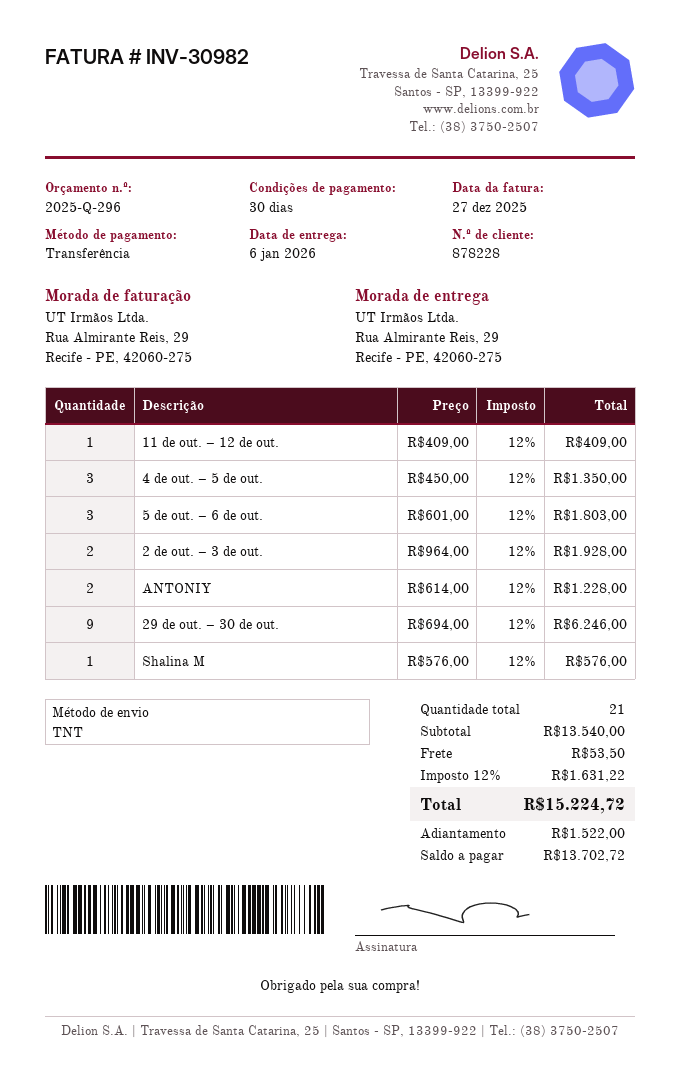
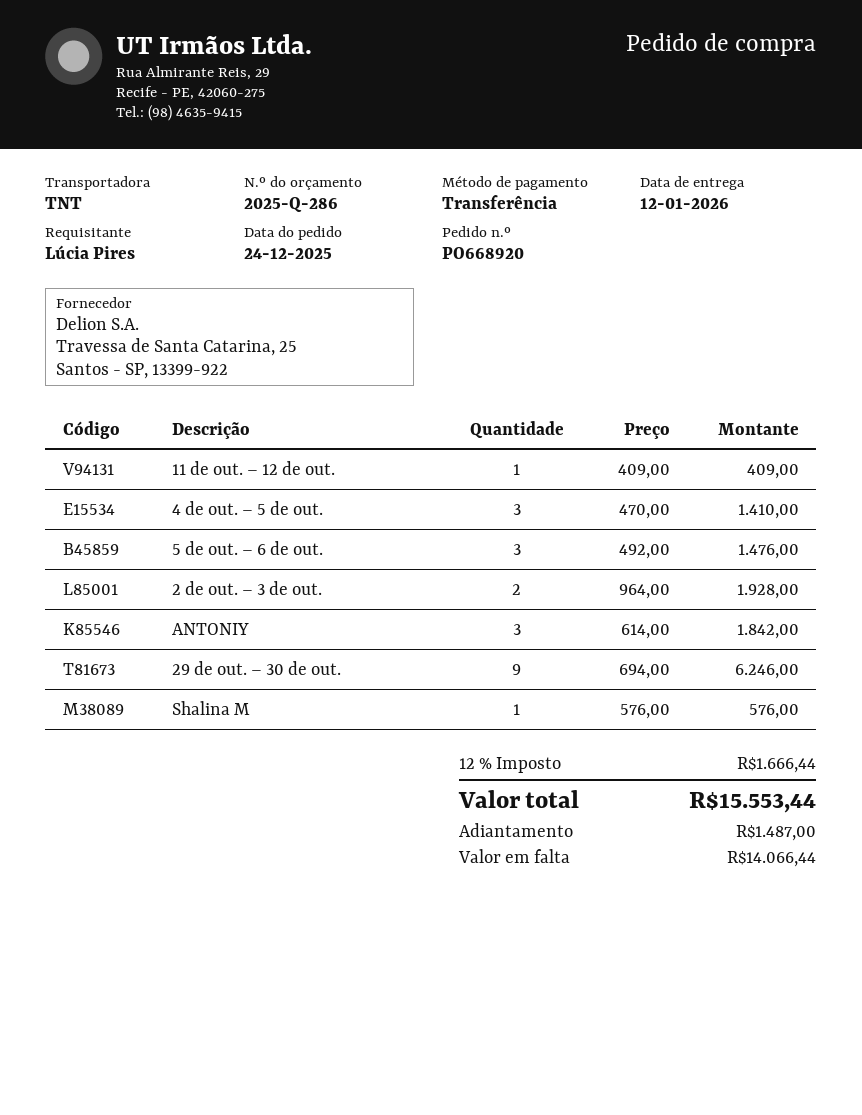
quote number: 2025-Q-296 -> 2025-Q-286
delivery date: 2026-01-06 -> 2026-01-12
4 de out. – 5 de out.: 3 x 450.00 = 1350.00 -> 3 x 470.00 = 1410.00
5 de out. – 6 de out.: 3 x 601.00 = 1803.00 -> 3 x 492.00 = 1476.00
ANTONIY: 2 x 614.00 = 1228.00 -> 3 x 614.00 = 1842.00
shipping: 53.50 -> none
tax: 12% = 1631.22 -> 12% = 1666.44
total: 15224.72 -> 15553.44
deposit: 1522.00 -> 1487.00
balance: 13702.72 -> 14066.44

